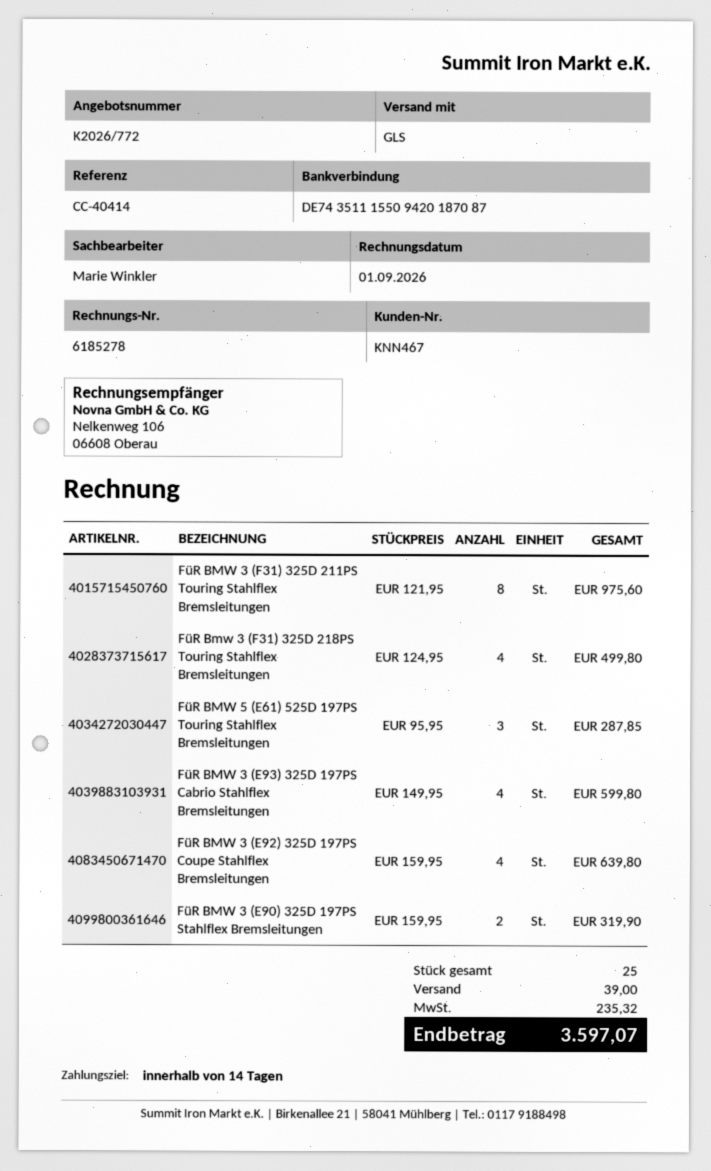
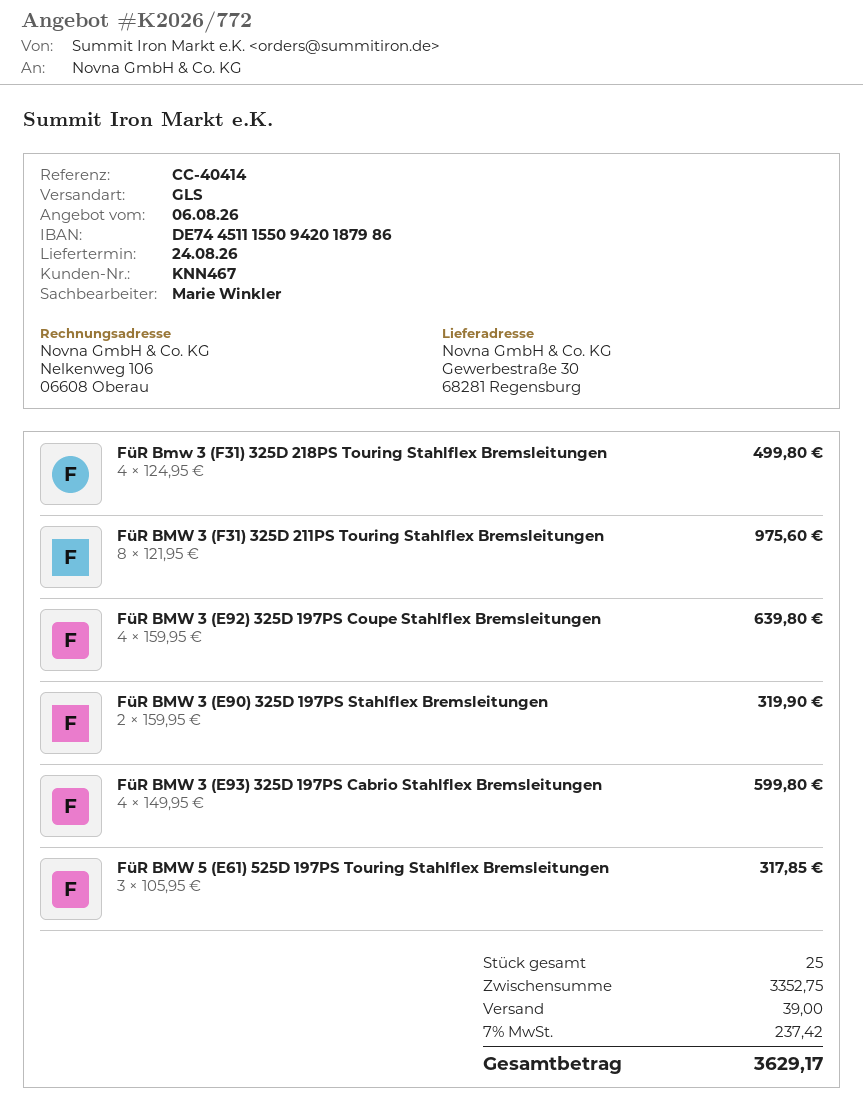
bank account: DE74351115509420187087 -> DE74451115509420187986
FüR BMW 5 (E61) 525D 197PS Touring Stahlflex Bremsleitungen: 3 x 95.95 = 287.85 -> 3 x 105.95 = 317.85
tax: 235.32 -> 237.42
total: 3597.07 -> 3629.17

